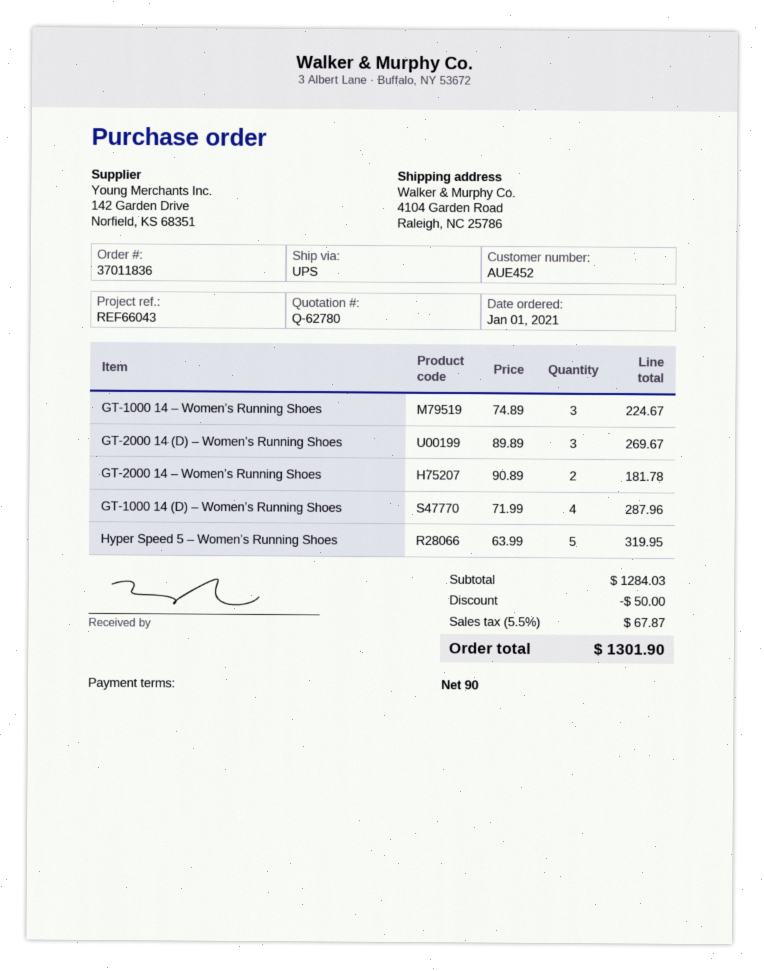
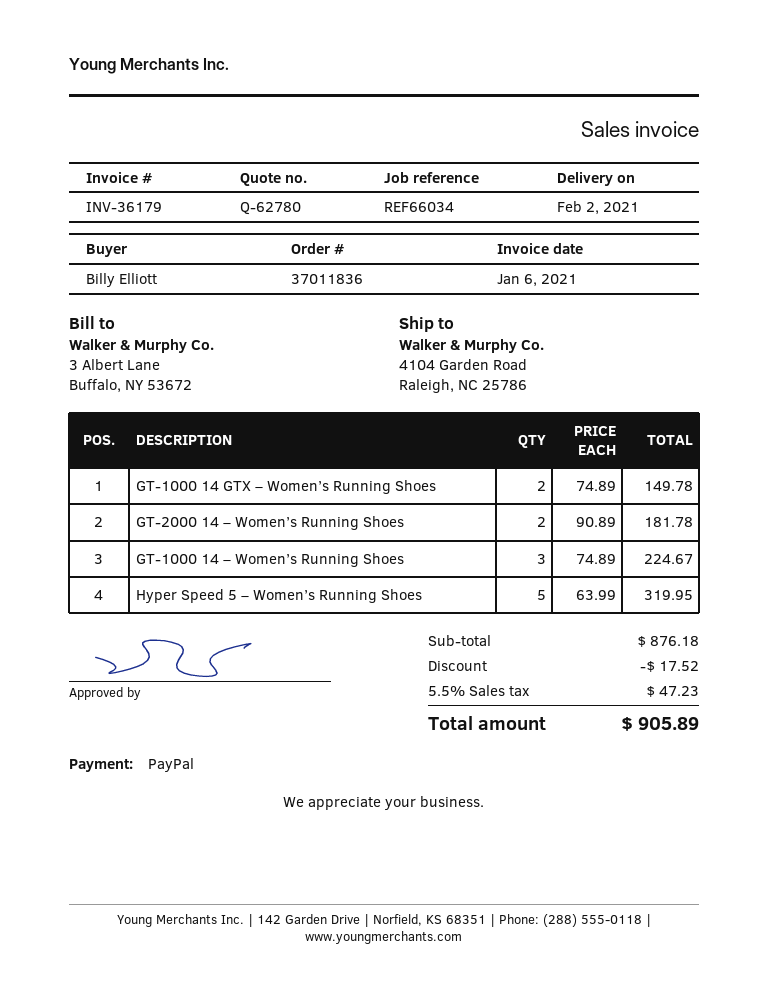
reference: REF66043 -> REF66034
GT-2000 14 (D) – Women’s Running Shoes: 3 x 89.89 = 269.67 -> none
GT-1000 14 (D) – Women’s Running Shoes: 4 x 71.99 = 287.96 -> none
GT-1000 14 GTX – Women’s Running Shoes: none -> 2 x 74.89 = 149.78
subtotal: 1284.03 -> 876.18
discount: 50.00 -> 17.52
tax: 5.5% = 67.87 -> 5.5% = 47.23
total: 1301.90 -> 905.89

